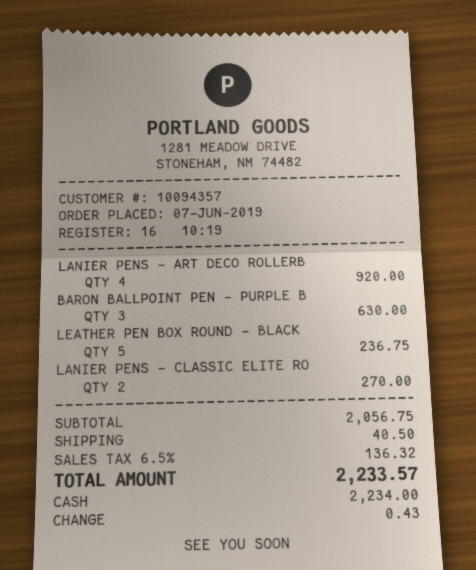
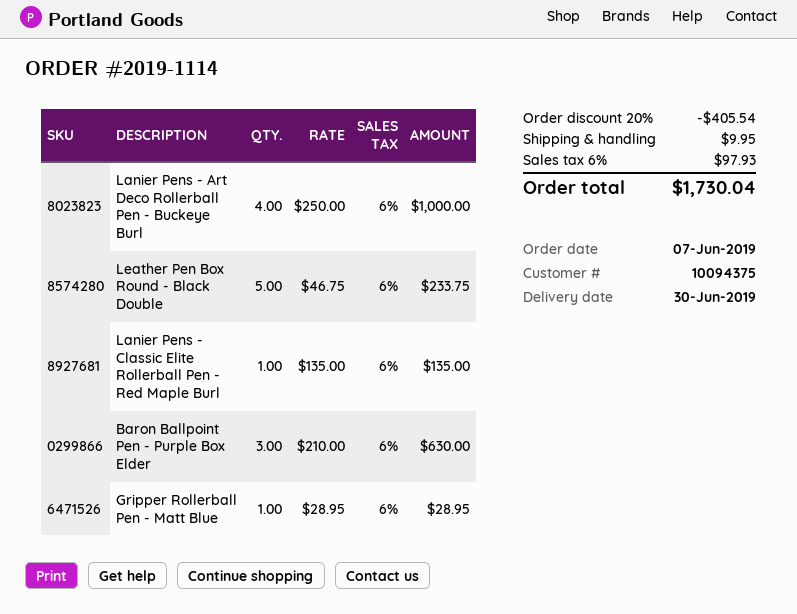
customer number: 10094357 -> 10094375
LANIER PENS - ART DECO ROLLERB: 4 for 920.00 -> 4 for 1000.00
LEATHER PEN BOX ROUND - BLACK: 5 for 236.75 -> 5 for 233.75
LANIER PENS - CLASSIC ELITE RO: 2 for 270.00 -> 1 for 135.00
Gripper Rollerball Pen - Matt Blue: none -> 1 for 28.95
discount: none -> 20% = 405.54
shipping: 40.50 -> 9.95
tax: 6.5% = 136.32 -> 6% = 97.93
total: 2233.57 -> 1730.04

